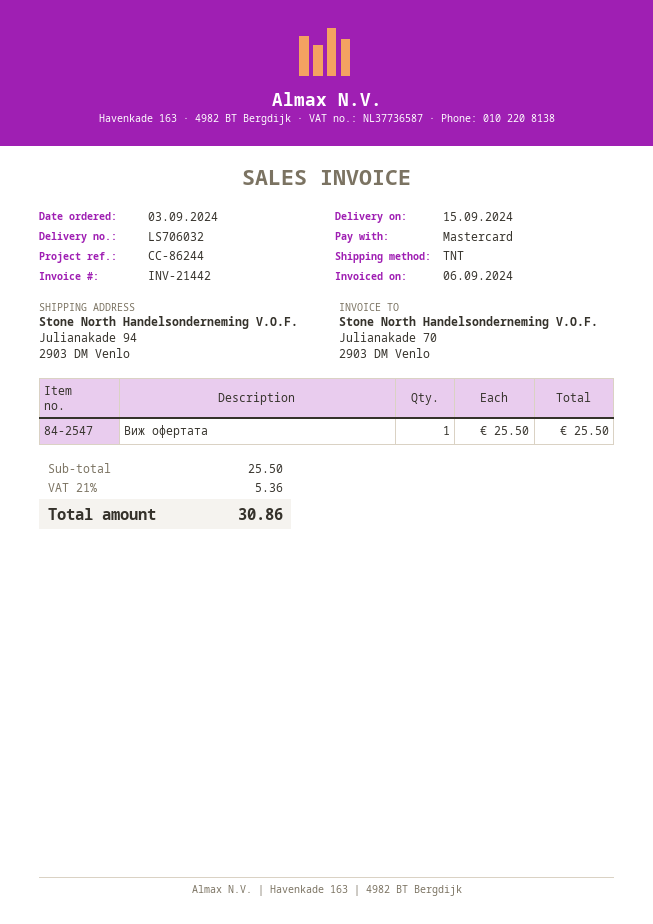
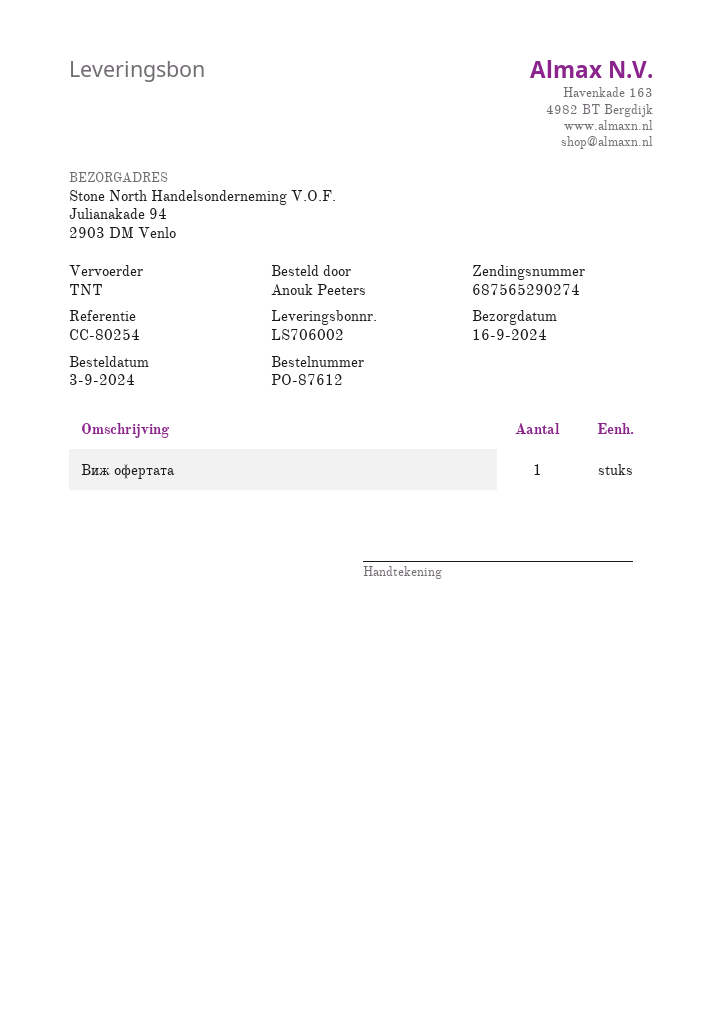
delivery note number: LS706032 -> LS706002
delivery date: 2024-09-15 -> 2024-09-16
reference: CC-86244 -> CC-80254

